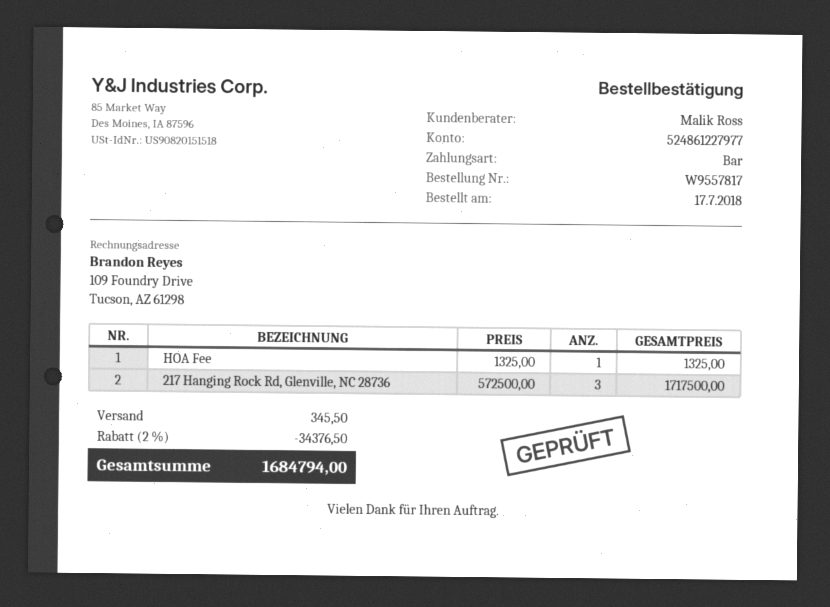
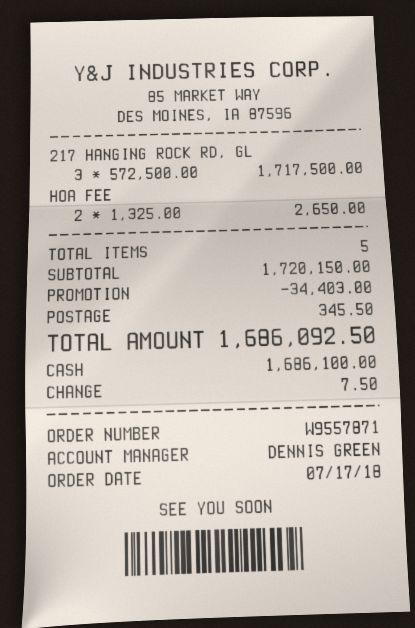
order number: W9557817 -> W9557871
sales rep: Malik Ross -> DENNIS GREEN
HOA Fee: 1 x 1325.00 = 1325.00 -> 2 x 1325.00 = 2650.00
discount: 34376.50 -> 34403.00
total: 1684794.00 -> 1686092.50

